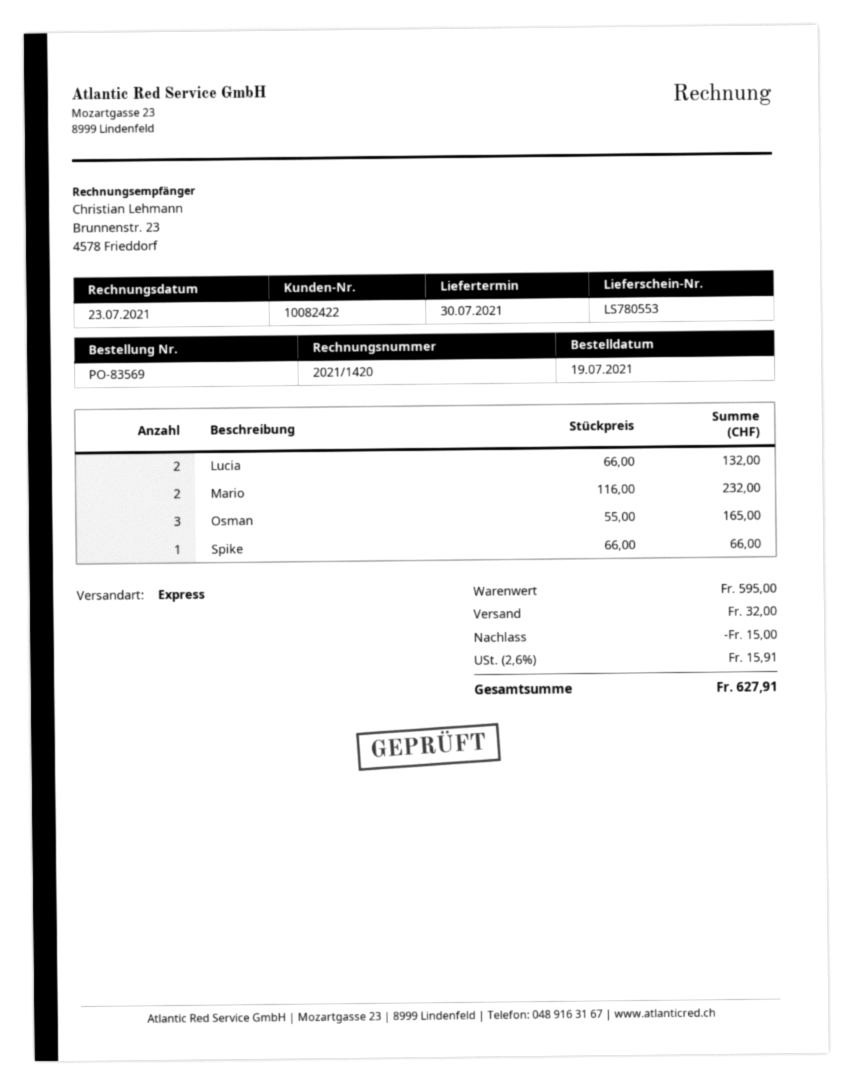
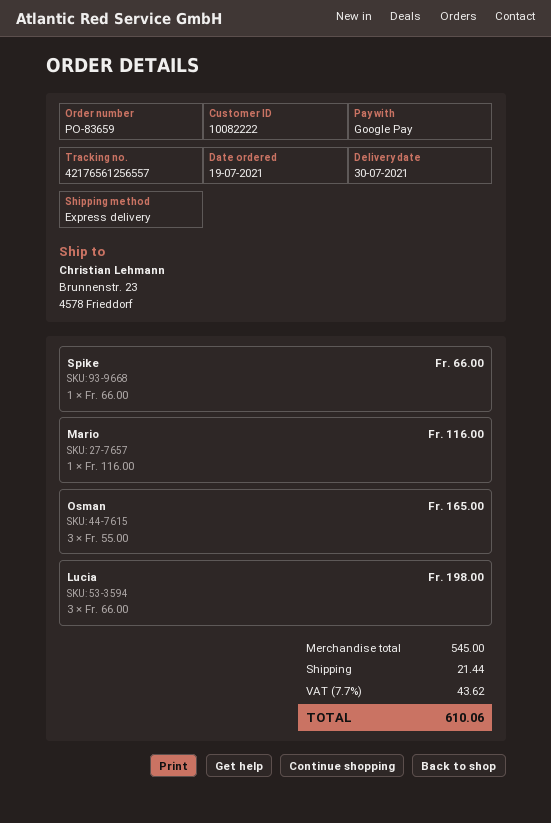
order number: PO-83569 -> PO-83659
customer number: 10082422 -> 10082222
Lucia: 2 x 66.00 = 132.00 -> 3 x 66.00 = 198.00
Mario: 2 x 116.00 = 232.00 -> 1 x 116.00 = 116.00
subtotal: 595.00 -> 545.00
discount: 15.00 -> none
shipping: 32.00 -> 21.44
tax: 2.6% = 15.91 -> 7.7% = 43.62
total: 627.91 -> 610.06

